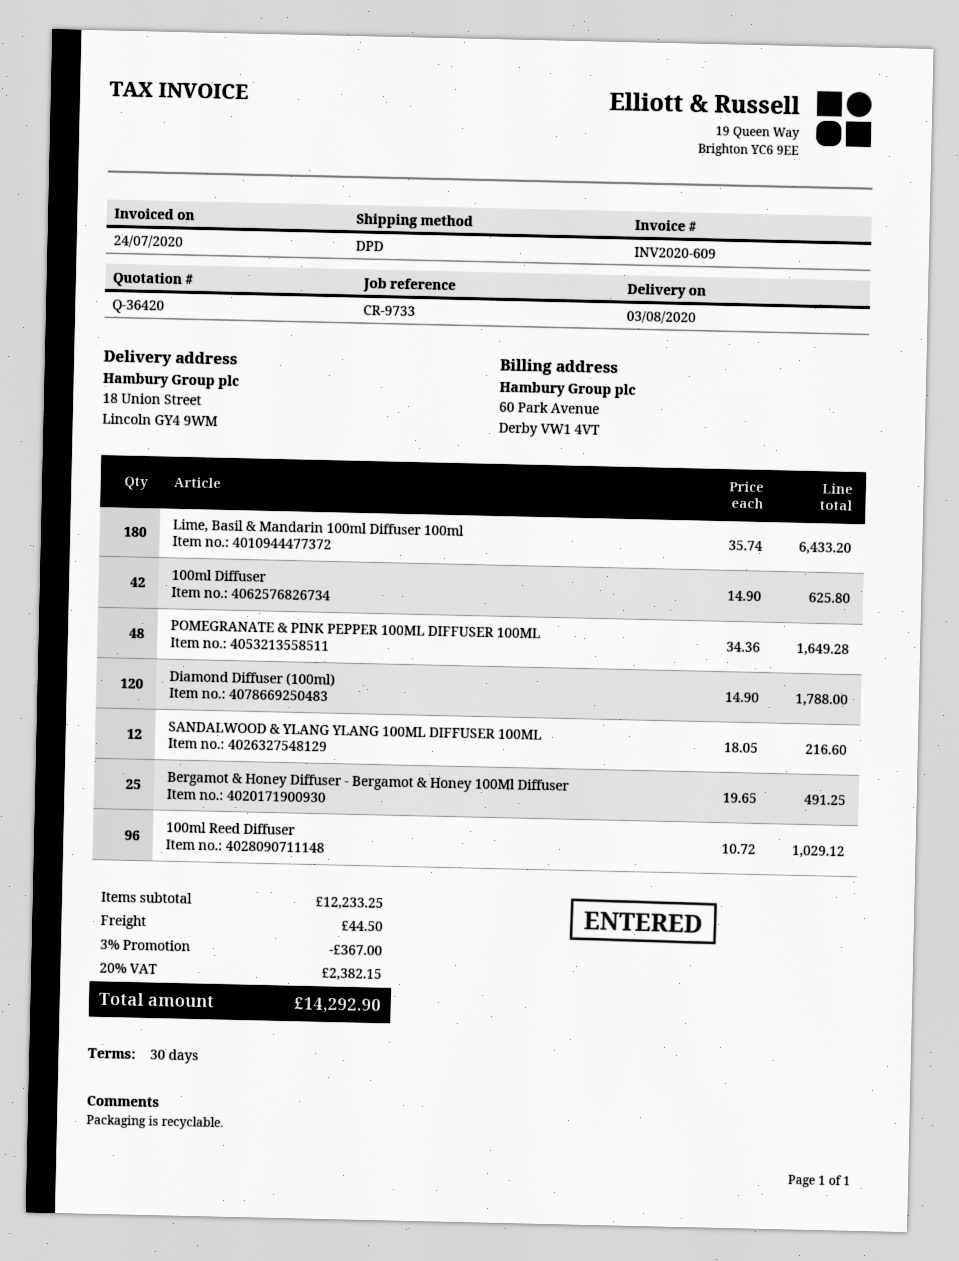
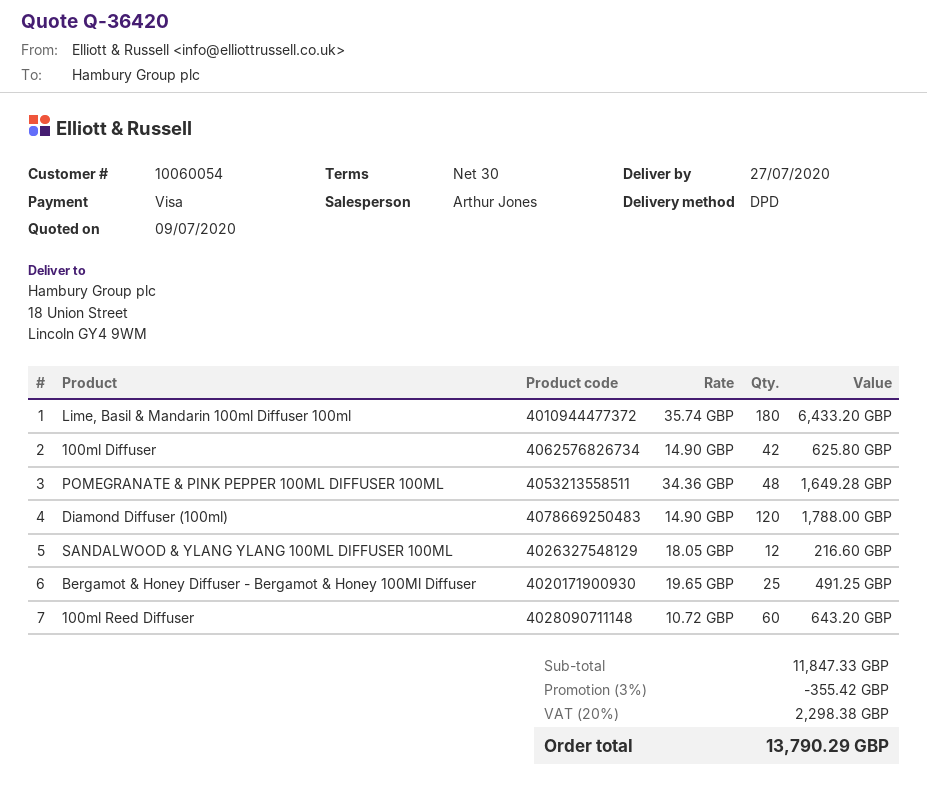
delivery date: 2020-08-03 -> 2020-07-27
100ml Reed Diffuser: 96 x 10.72 = 1029.12 -> 60 x 10.72 = 643.20
subtotal: 12233.25 -> 11847.33
discount: 3% = 367.00 -> 3% = 355.42
shipping: 44.50 -> none
tax: 20% = 2382.15 -> 20% = 2298.38
total: 14292.90 -> 13790.29

